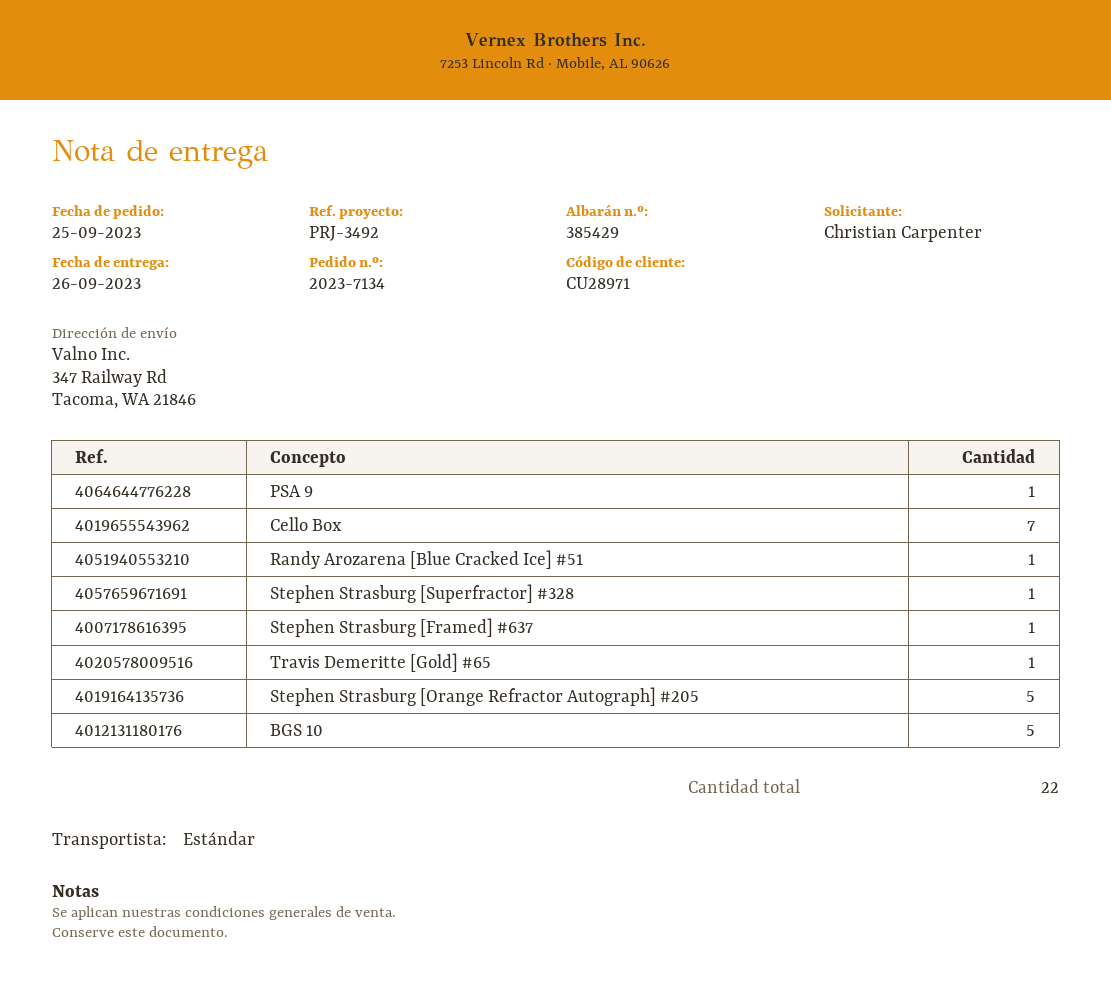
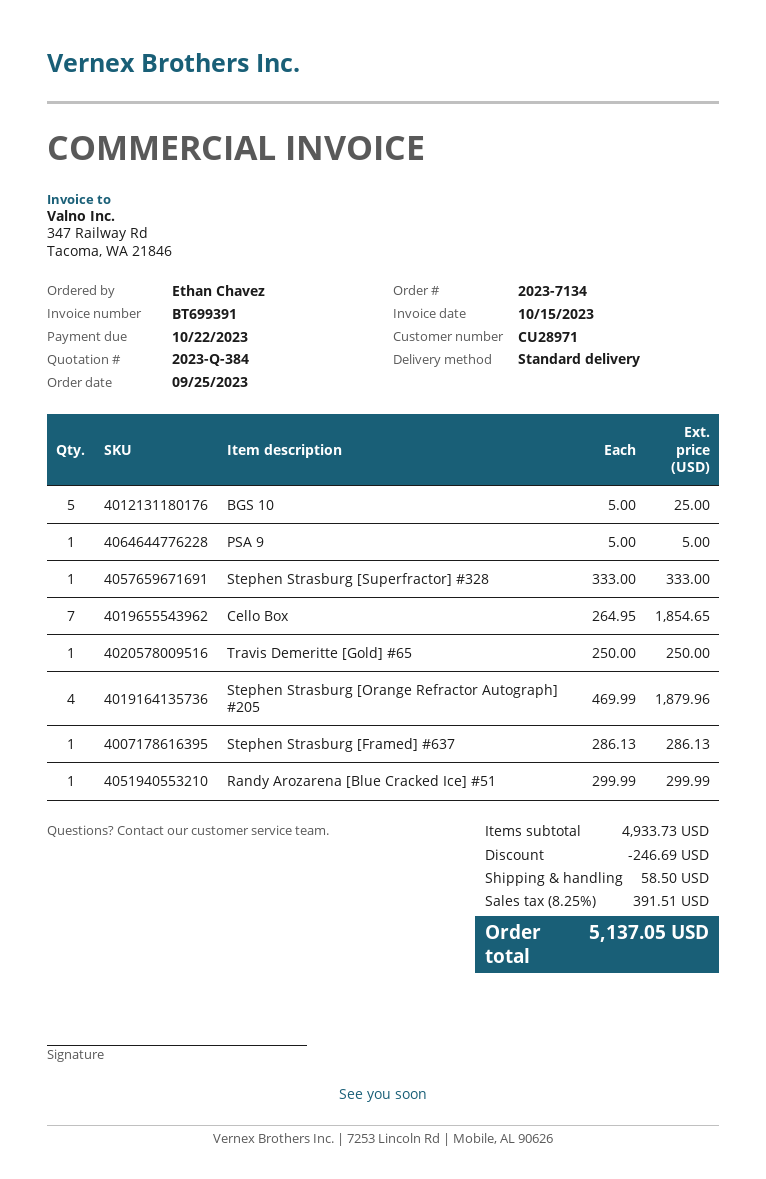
ordered by: Christian Carpenter -> Ethan Chavez
Stephen Strasburg [Orange Refractor Autograph] #205: 5 -> 4

